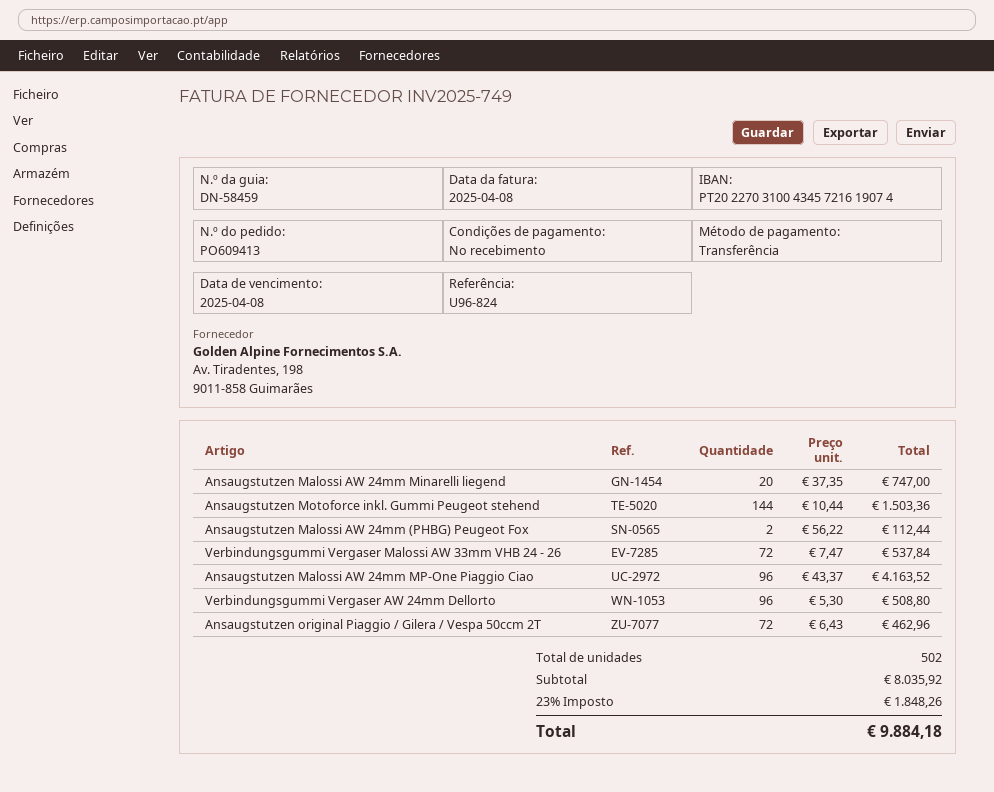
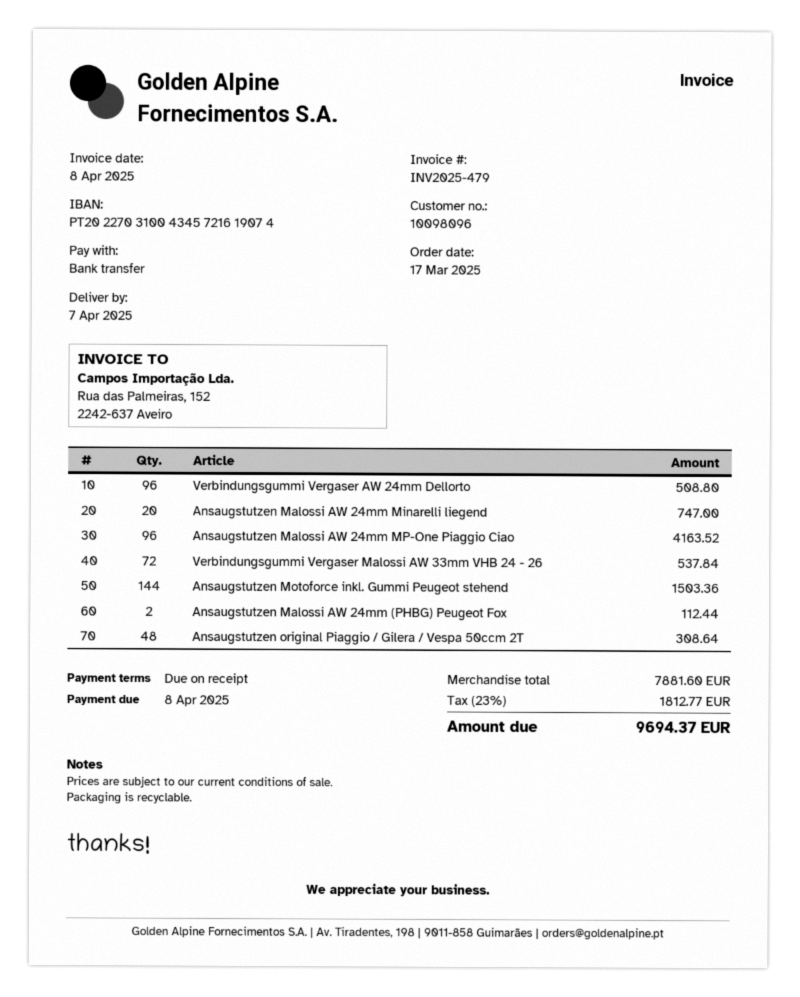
invoice number: INV2025-749 -> INV2025-479
Ansaugstutzen original Piaggio / Gilera / Vespa 50ccm 2T: 72 for 462.96 -> 48 for 308.64
subtotal: 8035.92 -> 7881.60
tax: 23% = 1848.26 -> 23% = 1812.77
total: 9884.18 -> 9694.37

